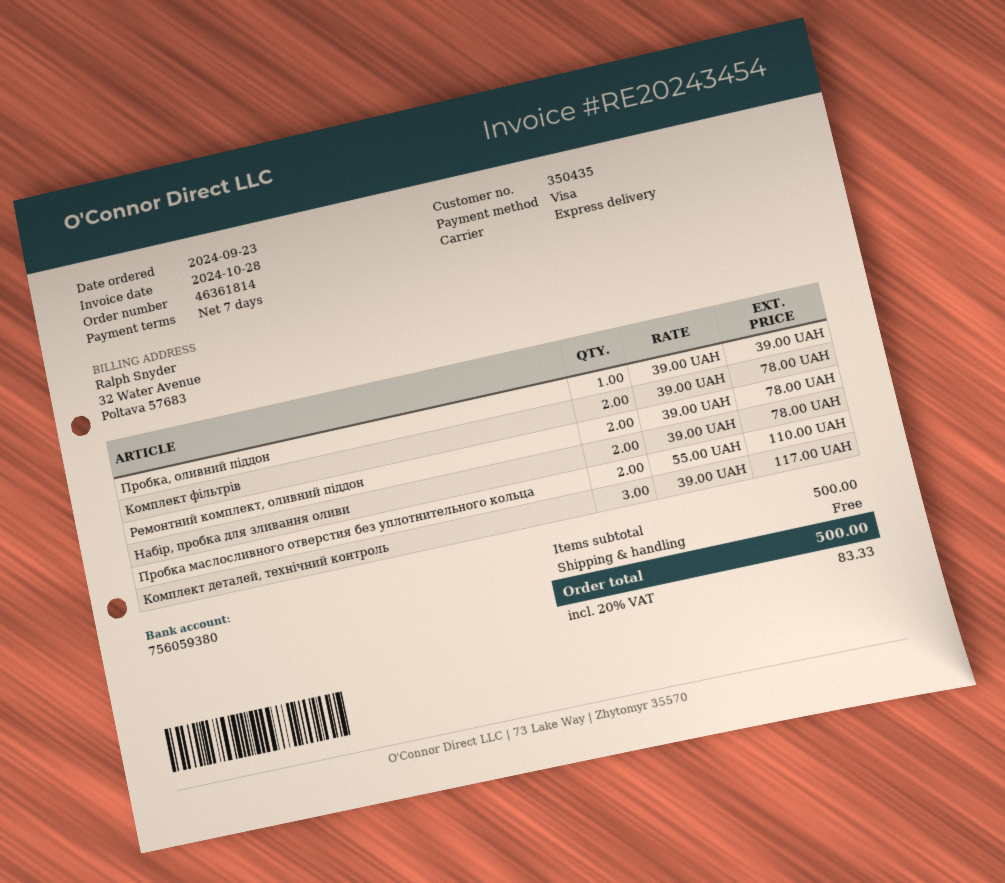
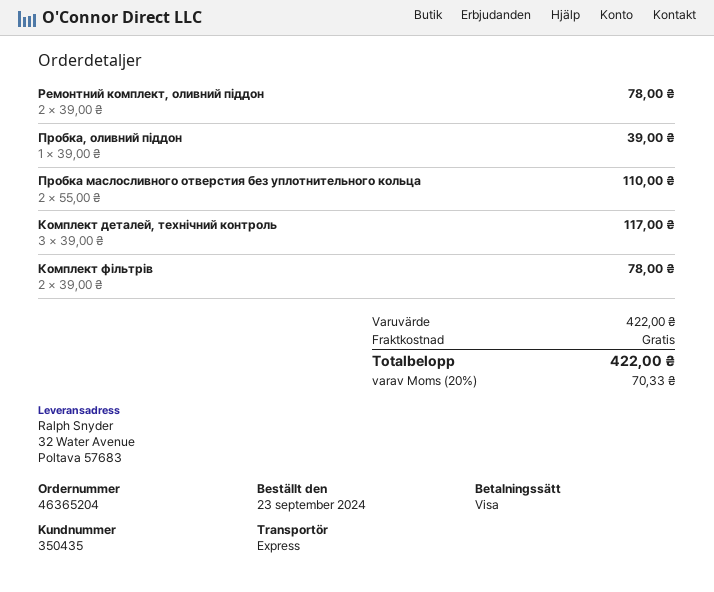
order number: 46361814 -> 46365204
Набір, пробка для зливання оливи: 2 x 39.00 = 78.00 -> none
subtotal: 500.00 -> 422.00
tax: 20% = 83.33 -> 20% = 70.33
total: 500.00 -> 422.00

